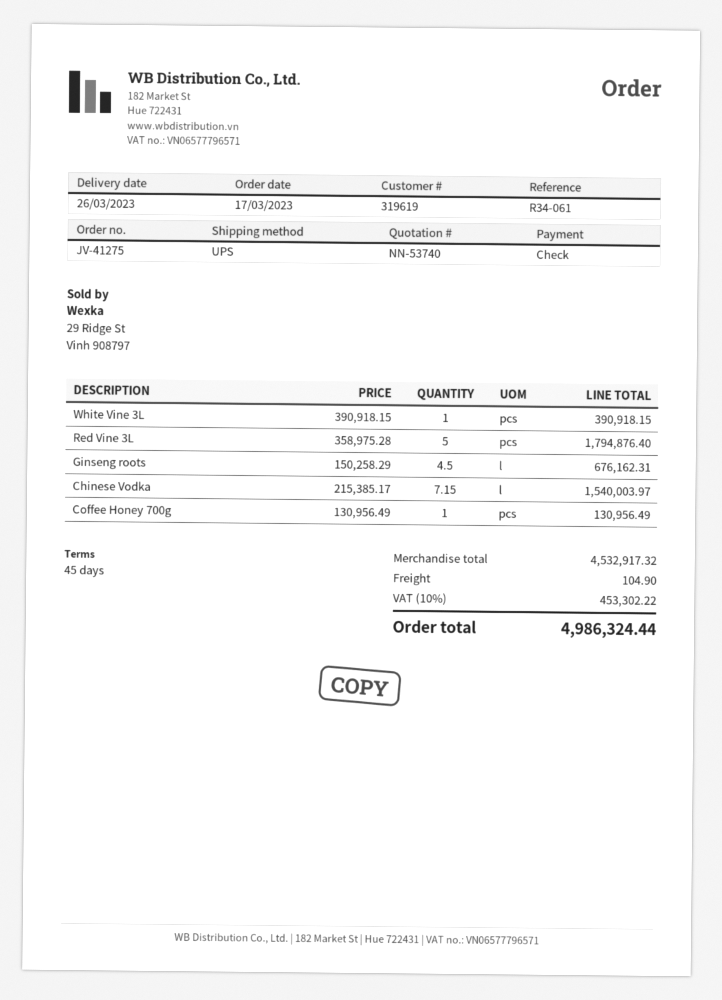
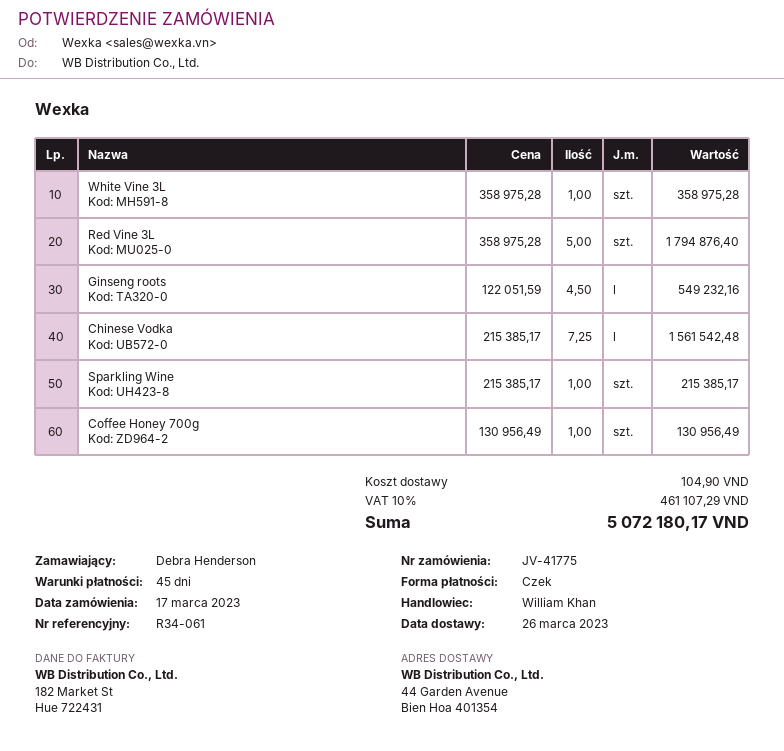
order number: JV-41275 -> JV-41775
White Vine 3L: 1 x 390918.15 = 390918.15 -> 1 x 358975.28 = 358975.28
Ginseng roots: 4.5 x 150258.29 = 676162.31 -> 4.5 x 122051.59 = 549232.16
Chinese Vodka: 7.15 x 215385.17 = 1540003.97 -> 7.25 x 215385.17 = 1561542.48
Sparkling Wine: none -> 1 x 215385.17 = 215385.17
tax: 10% = 453302.22 -> 10% = 461107.29
total: 4986324.44 -> 5072180.17

